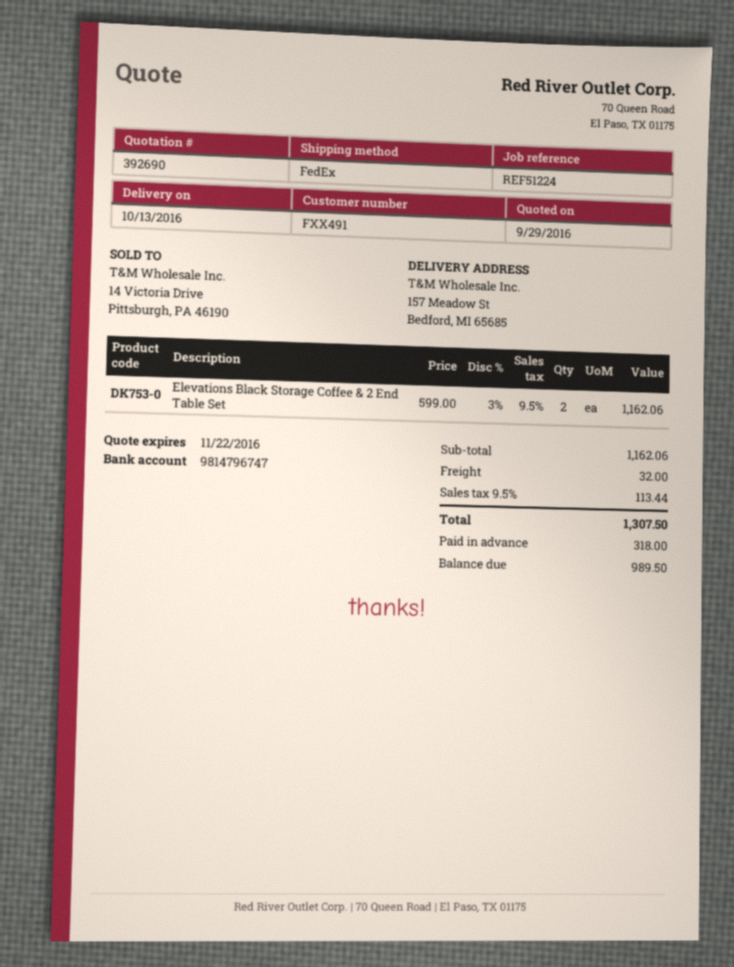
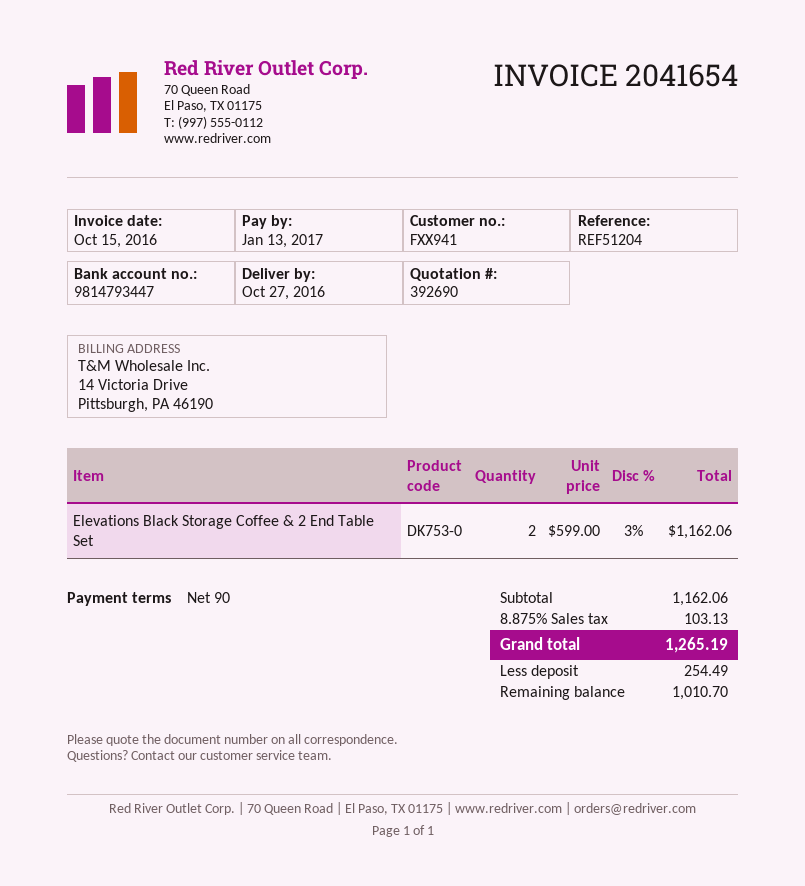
delivery date: 2016-10-13 -> 2016-10-27
customer number: FXX491 -> FXX941
reference: REF51224 -> REF51204
bank account: 9814796747 -> 9814793447
shipping: 32.00 -> none
tax: 9.5% = 113.44 -> 8.875% = 103.13
total: 1307.50 -> 1265.19
deposit: 318.00 -> 254.49
balance: 989.50 -> 1010.70

